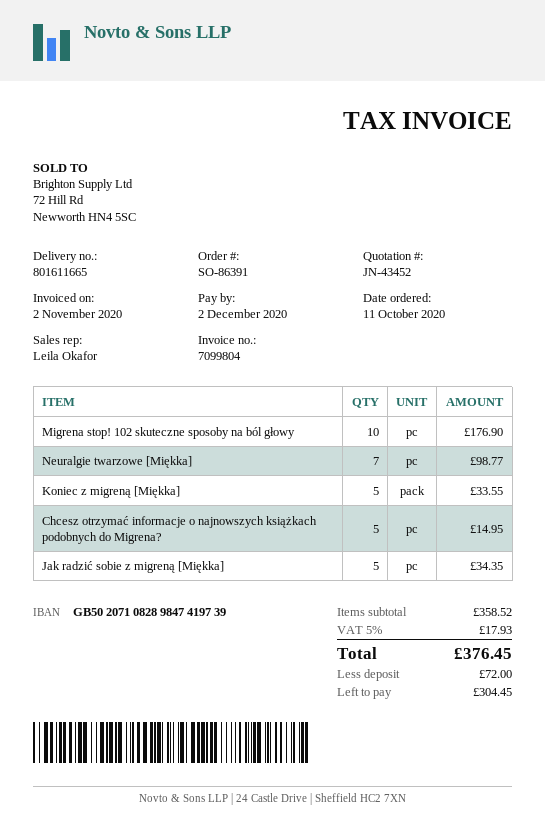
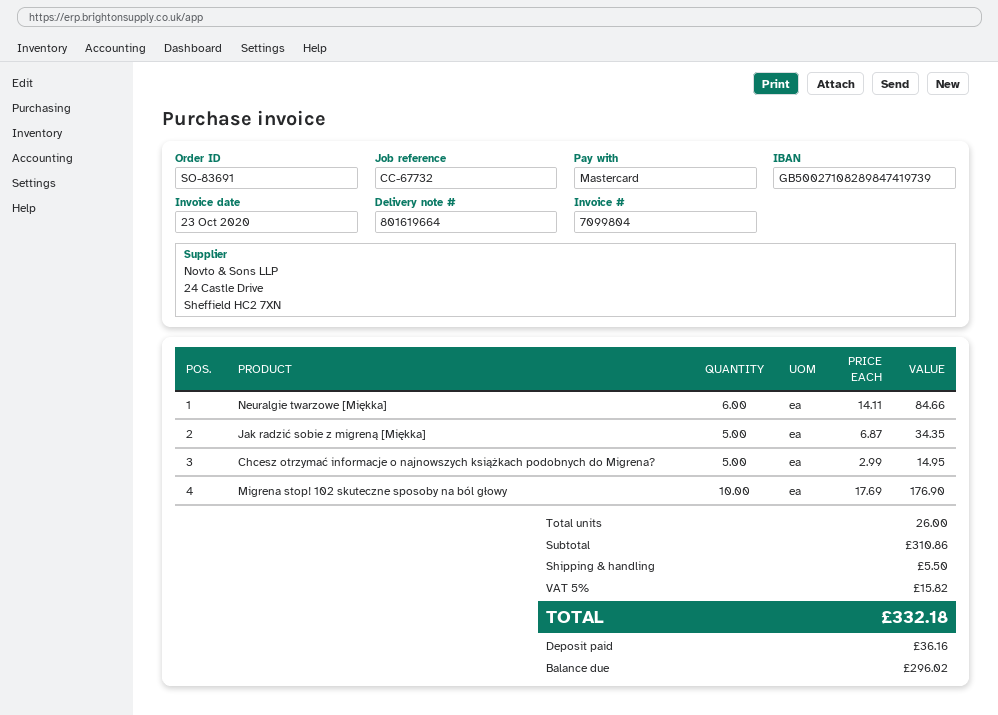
order number: SO-86391 -> SO-83691
delivery note number: 801611665 -> 801619664
invoice date: 2020-11-02 -> 2020-10-23
bank account: GB50207108289847419739 -> GB50027108289847419739
Neuralgie twarzowe [Miękka]: 7 for 98.77 -> 6 for 84.66
Koniec z migreną [Miękka]: 5 for 33.55 -> none
subtotal: 358.52 -> 310.86
shipping: none -> 5.50
tax: 5% = 17.93 -> 5% = 15.82
total: 376.45 -> 332.18
deposit: 72.00 -> 36.16
balance: 304.45 -> 296.02

